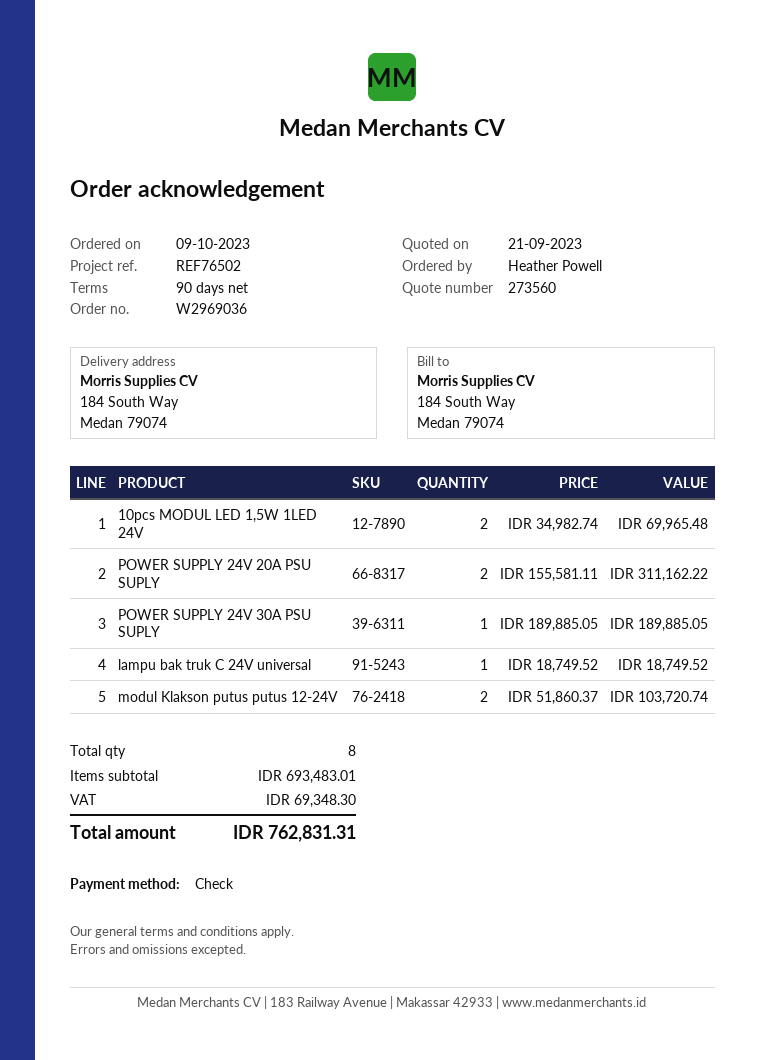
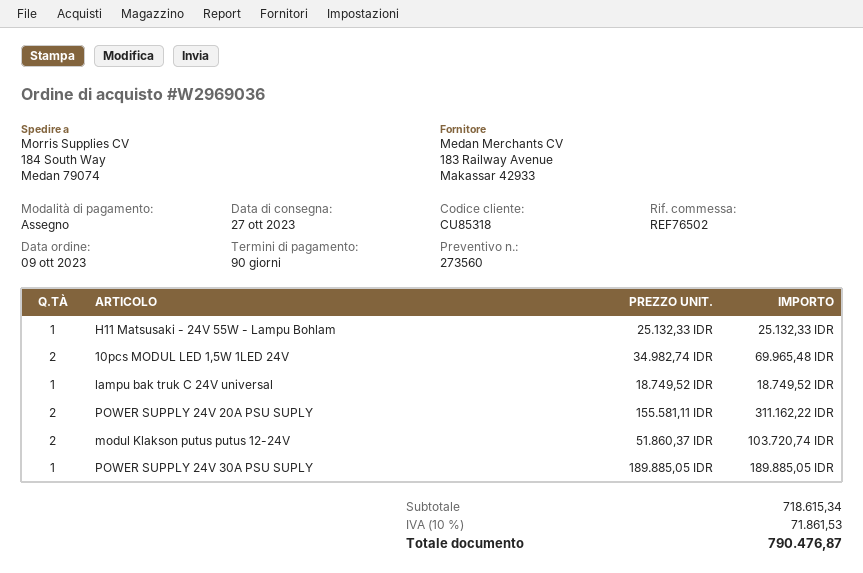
H11 Matsusaki - 24V 55W - Lampu Bohlam: none -> 1 x 25132.33 = 25132.33
subtotal: 693483.01 -> 718615.34
tax: 69348.30 -> 71861.53
total: 762831.31 -> 790476.87

